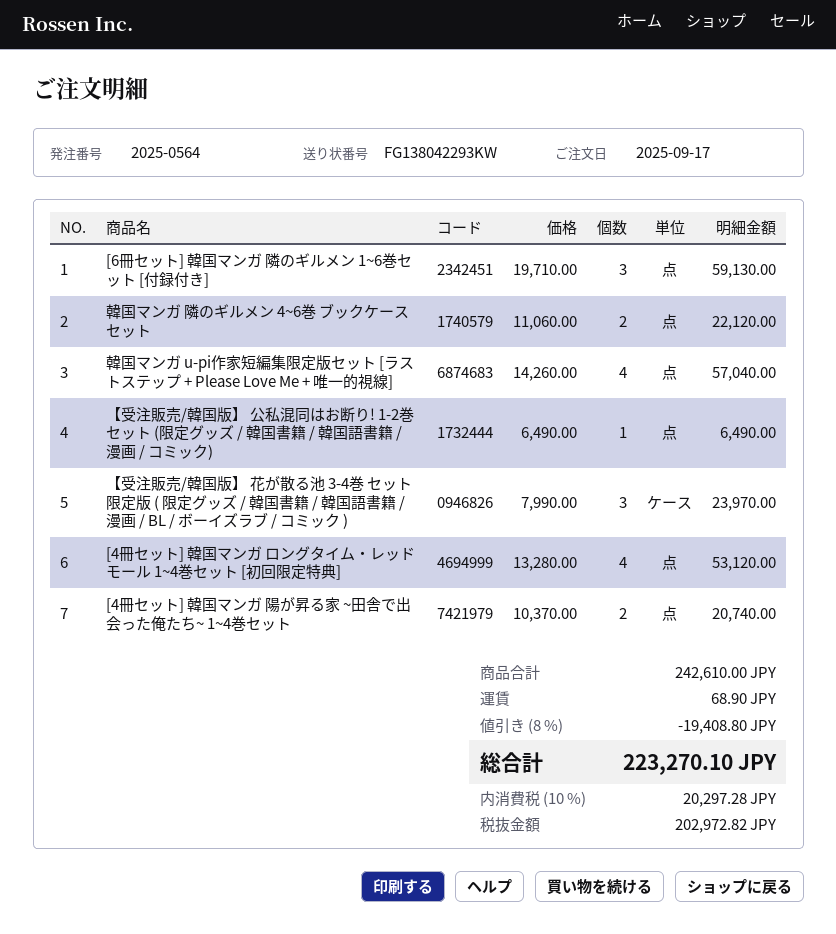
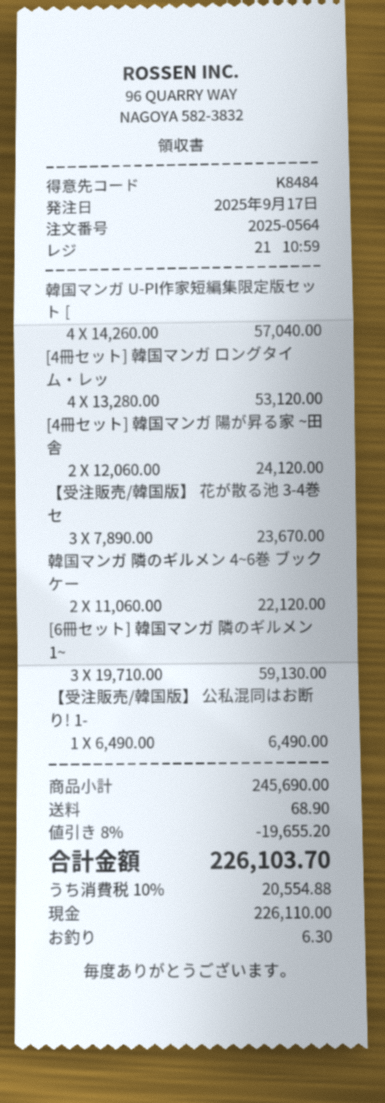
【受注販売/韓国版】 花が散る池 3-4巻 セット 限定版 ( 限定グッズ / 韓国書籍 / 韓国語書籍 / 漫画 / BL / ボーイズラブ / コミック ): 3 x 7990.00 = 23970.00 -> 3 x 7890.00 = 23670.00
[4冊セット] 韓国マンガ 陽が昇る家 ~田舎で出会った俺たち~ 1~4巻セット: 2 x 10370.00 = 20740.00 -> 2 x 12060.00 = 24120.00
subtotal: 242610.00 -> 245690.00
discount: 8% = 19408.80 -> 8% = 19655.20
tax: 10% = 20297.28 -> 10% = 20554.88
total: 223270.10 -> 226103.70

